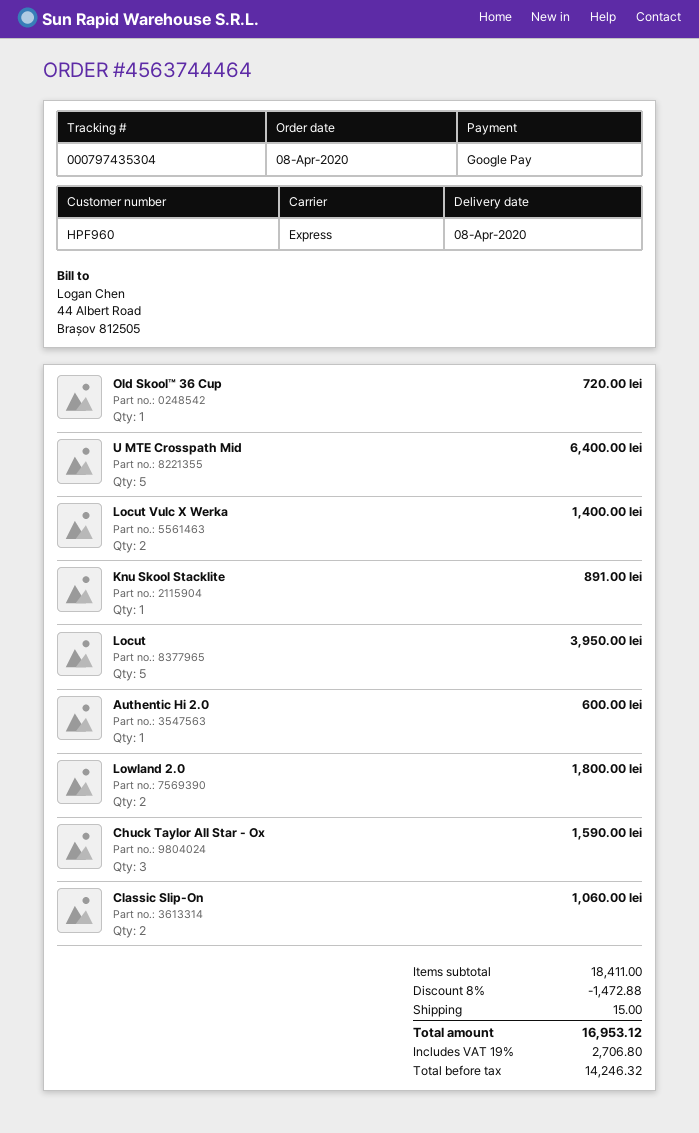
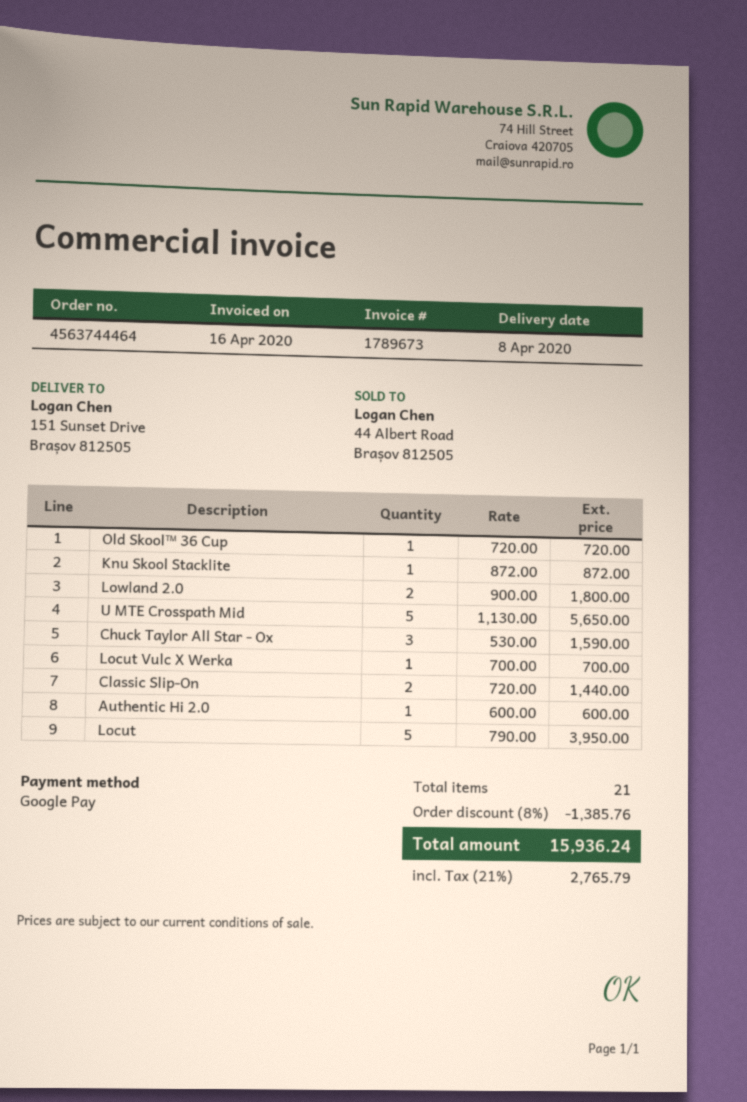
U MTE Crosspath Mid: 5 for 6400.00 -> 5 for 5650.00
Locut Vulc X Werka: 2 for 1400.00 -> 1 for 700.00
Knu Skool Stacklite: 1 for 891.00 -> 1 for 872.00
Classic Slip-On: 2 for 1060.00 -> 2 for 1440.00
discount: 8% = 1472.88 -> 8% = 1385.76
shipping: 15.00 -> none
tax: 19% = 2706.80 -> 21% = 2765.79
total: 16953.12 -> 15936.24

